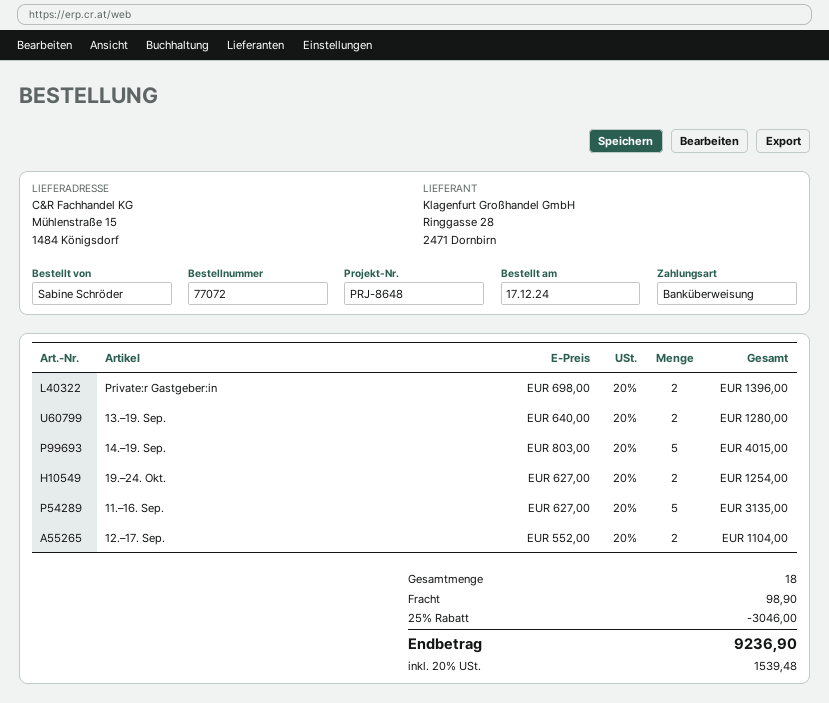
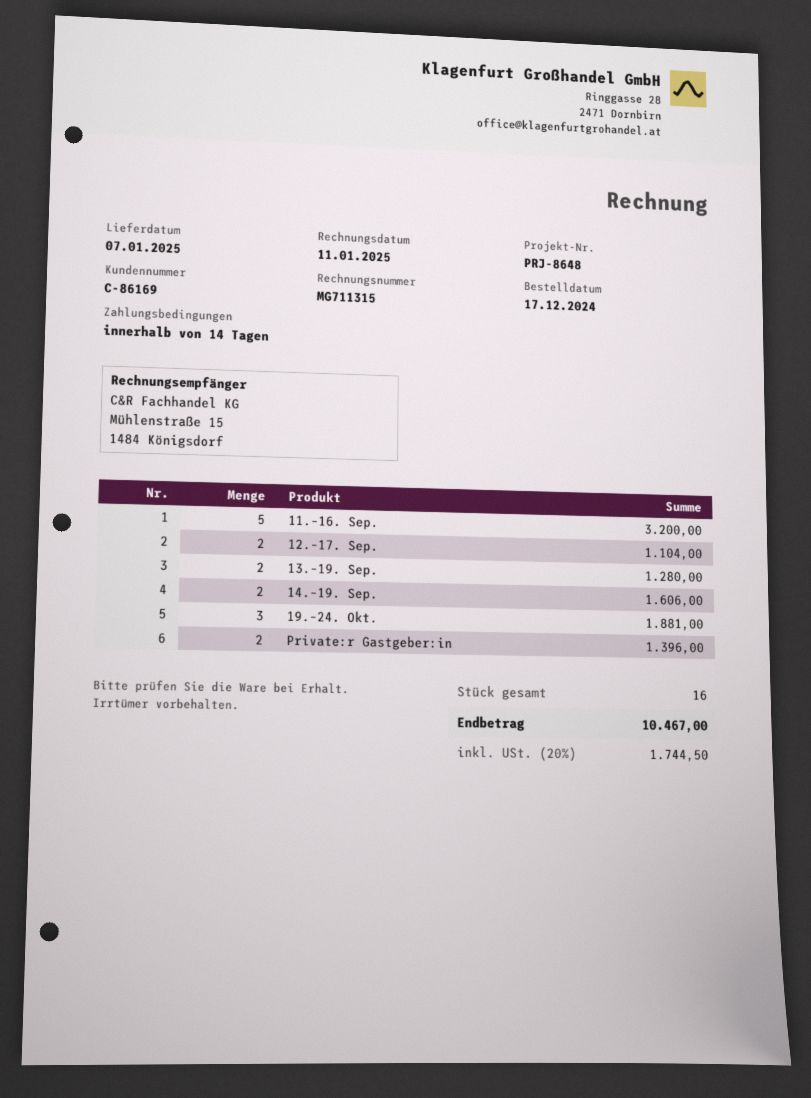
14.–19. Sep.: 5 for 4015.00 -> 2 for 1606.00
19.–24. Okt.: 2 for 1254.00 -> 3 for 1881.00
11.–16. Sep.: 5 for 3135.00 -> 5 for 3200.00
total quantity: 18 -> 16
discount: 25% = 3046.00 -> none
shipping: 98.90 -> none
tax: 20% = 1539.48 -> 20% = 1744.50
total: 9236.90 -> 10467.00

